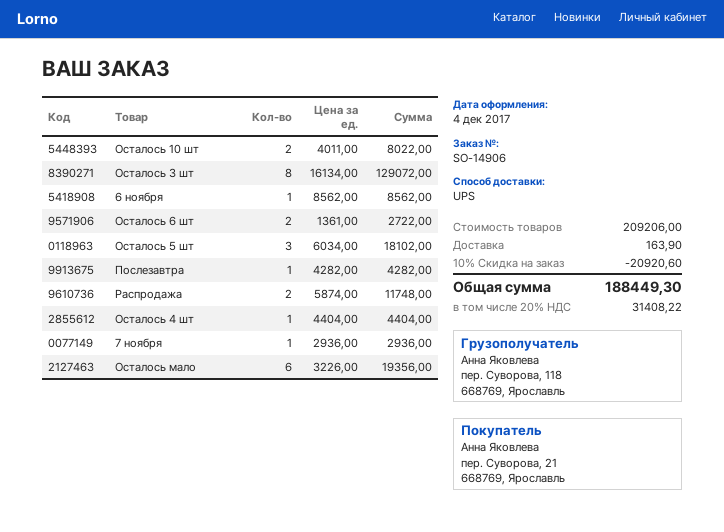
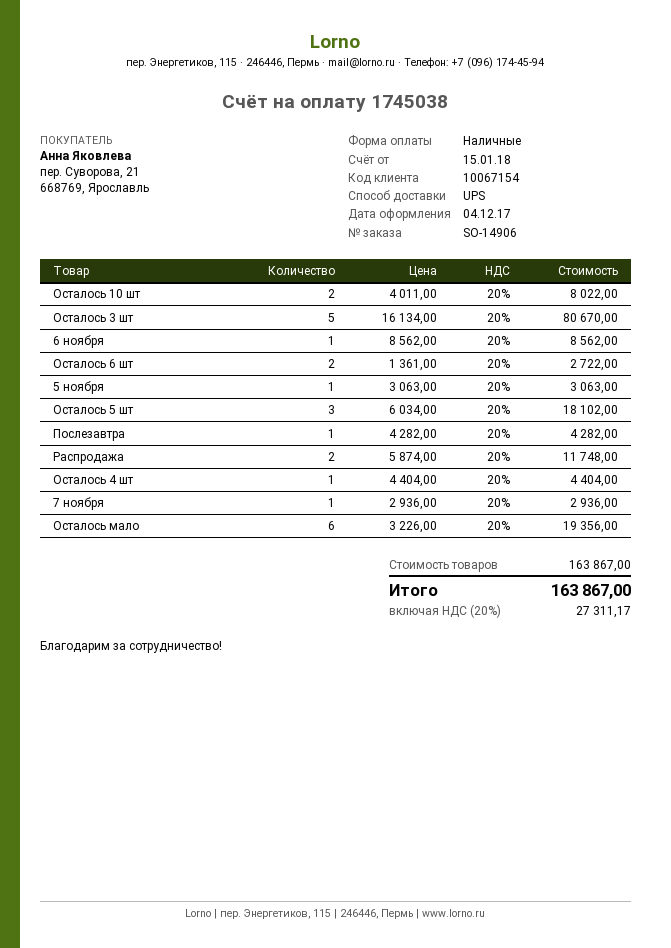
Осталось 3 шт: 8 x 16134.00 = 129072.00 -> 5 x 16134.00 = 80670.00
5 ноября: none -> 1 x 3063.00 = 3063.00
subtotal: 209206.00 -> 163867.00
discount: 10% = 20920.60 -> none
shipping: 163.90 -> none
tax: 20% = 31408.22 -> 20% = 27311.17
total: 188449.30 -> 163867.00

